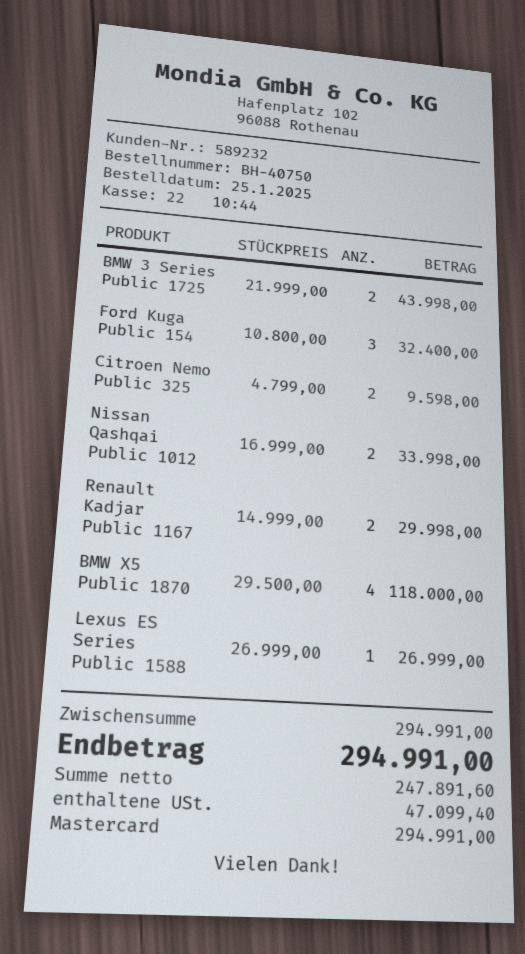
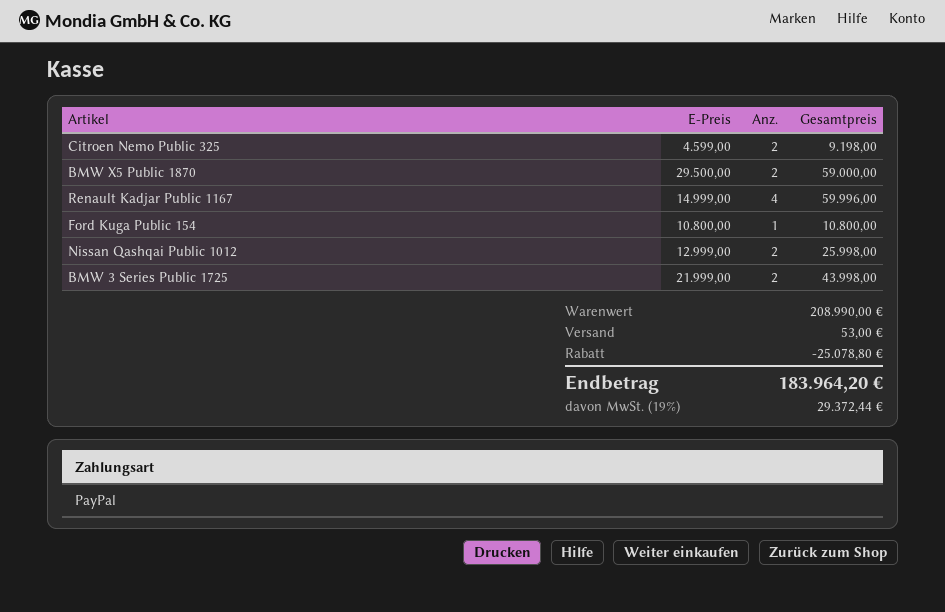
payment method: Mastercard -> PayPal
Ford Kuga Public 154: 3 x 10800.00 = 32400.00 -> 1 x 10800.00 = 10800.00
Citroen Nemo Public 325: 2 x 4799.00 = 9598.00 -> 2 x 4599.00 = 9198.00
Nissan Qashqai Public 1012: 2 x 16999.00 = 33998.00 -> 2 x 12999.00 = 25998.00
Renault Kadjar Public 1167: 2 x 14999.00 = 29998.00 -> 4 x 14999.00 = 59996.00
BMW X5 Public 1870: 4 x 29500.00 = 118000.00 -> 2 x 29500.00 = 59000.00
Lexus ES Series Public 1588: 1 x 26999.00 = 26999.00 -> none
subtotal: 294991.00 -> 208990.00
discount: none -> 25078.80
shipping: none -> 53.00
tax: 47099.40 -> 29372.44
total: 294991.00 -> 183964.20

